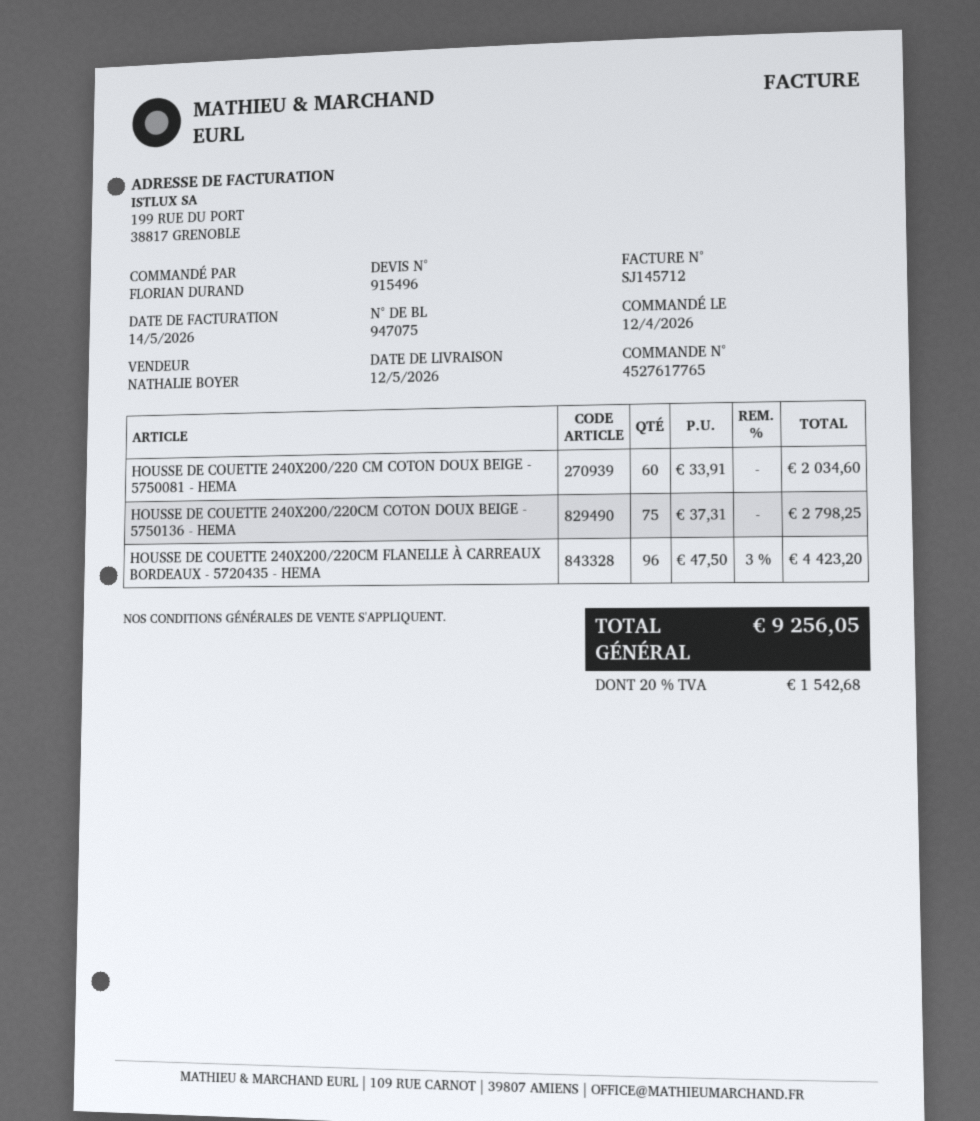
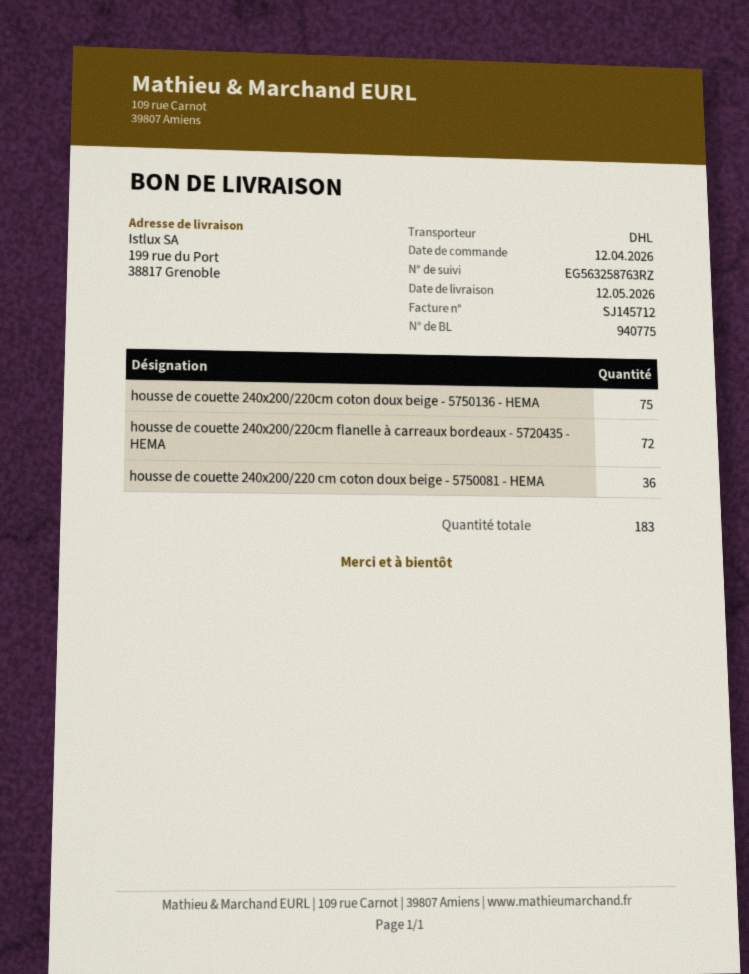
delivery note number: 947075 -> 940775
HOUSSE DE COUETTE 240X200/220 CM COTON DOUX BEIGE - 5750081 - HEMA: 60 -> 36
HOUSSE DE COUETTE 240X200/220CM FLANELLE À CARREAUX BORDEAUX - 5720435 - HEMA: 96 -> 72

